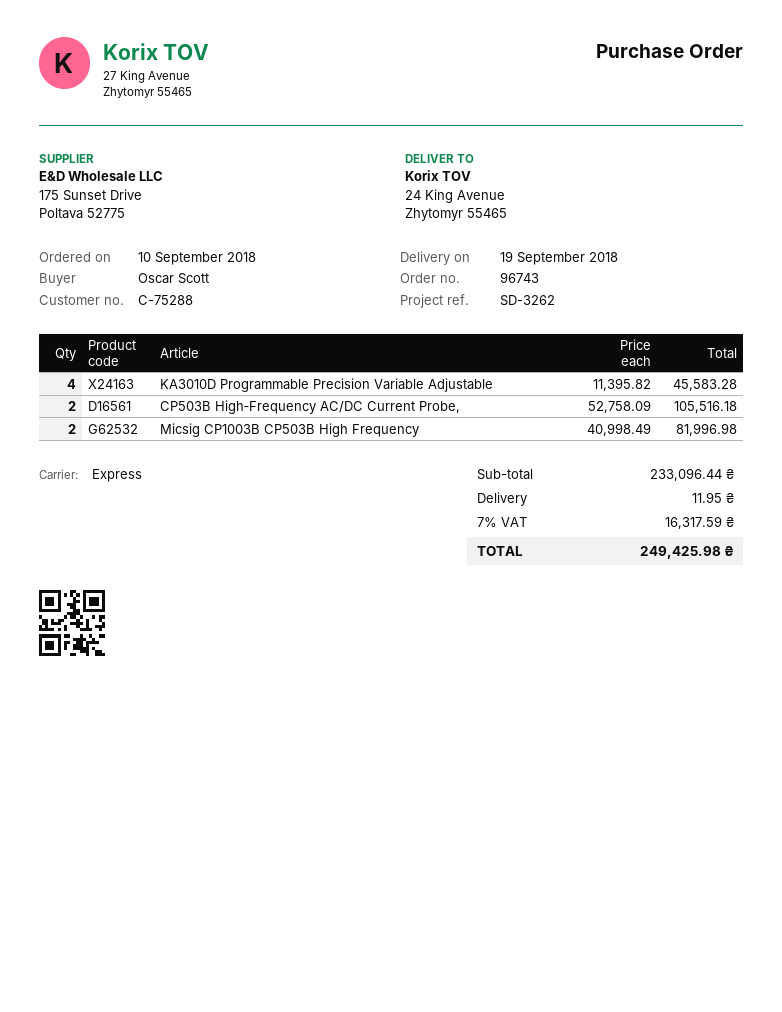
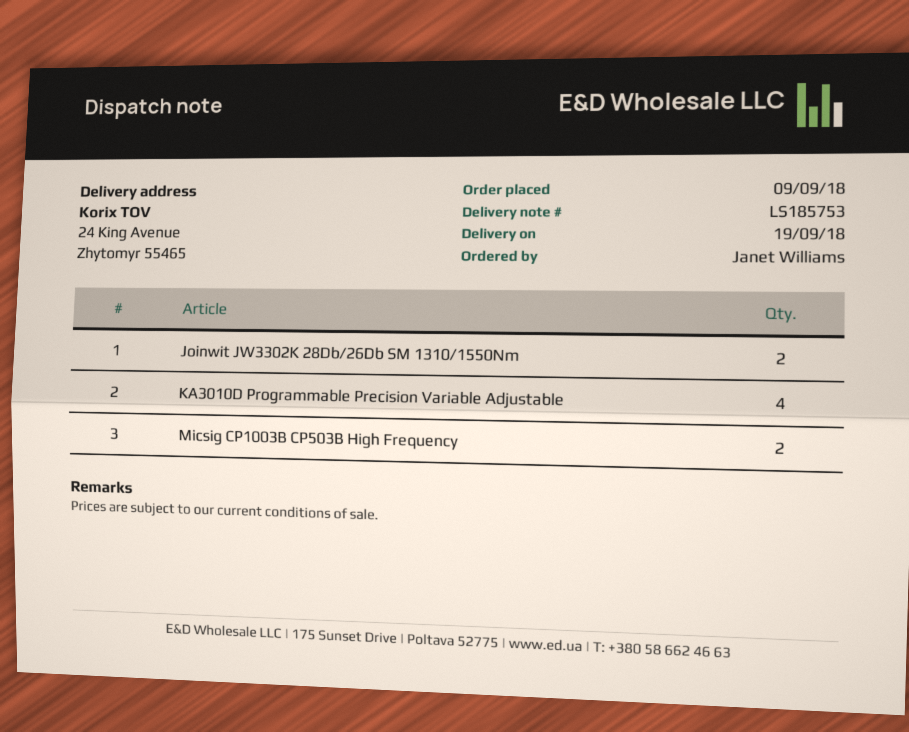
order date: 2018-09-10 -> 2018-09-09
ordered by: Oscar Scott -> Janet Williams
CP503B High‑Frequency AC/DC Current Probe,: 2 -> none
Joinwit JW3302K 28Db/26Db SM 1310/1550Nm: none -> 2

